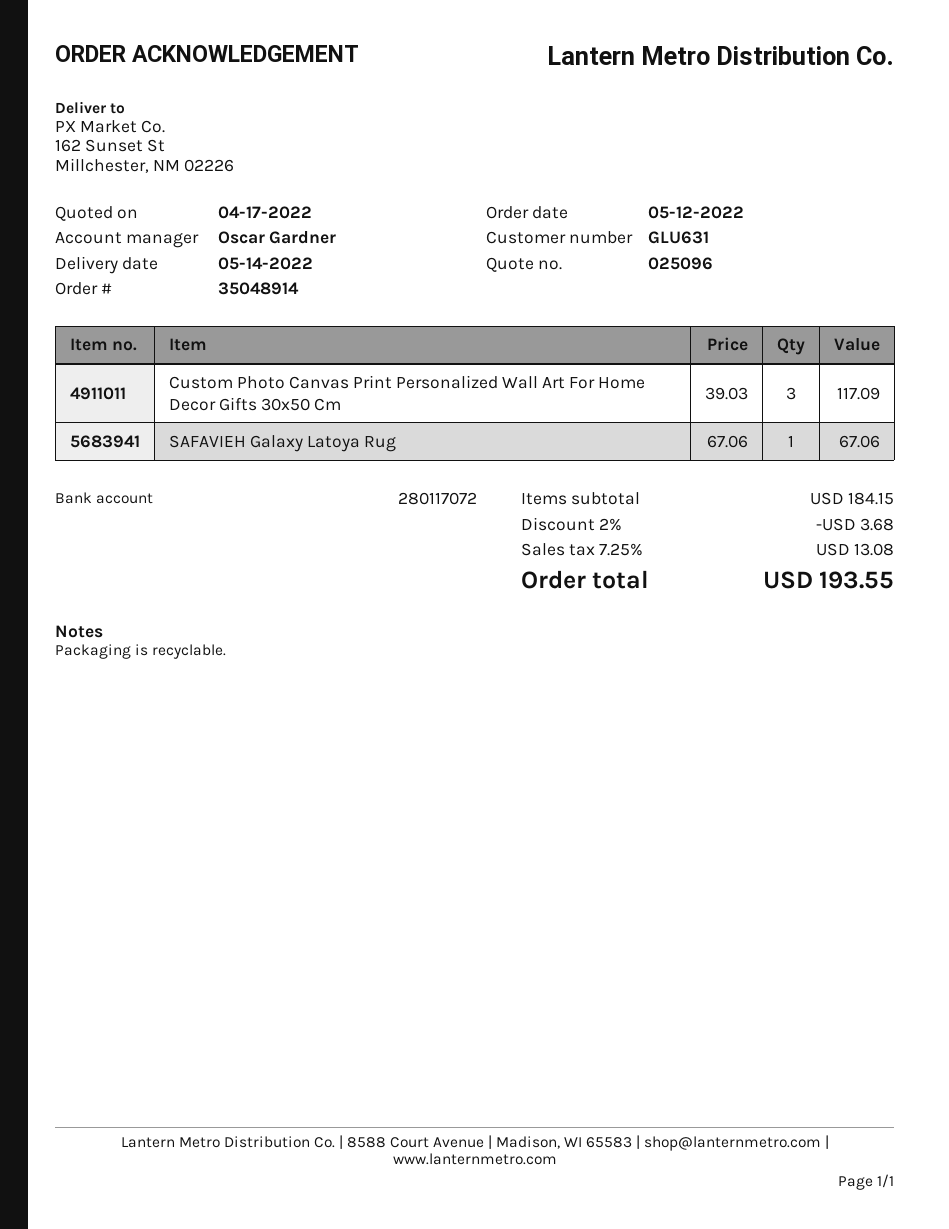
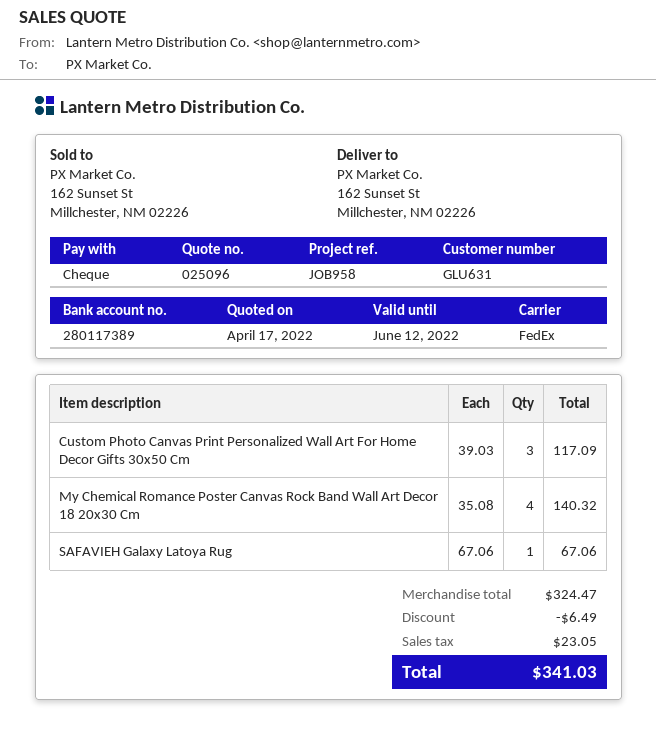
bank account: 280117072 -> 280117389
My Chemical Romance Poster Canvas Rock Band Wall Art Decor 18 20x30 Cm: none -> 4 x 35.08 = 140.32
subtotal: 184.15 -> 324.47
discount: 3.68 -> 6.49
tax: 13.08 -> 23.05
total: 193.55 -> 341.03

